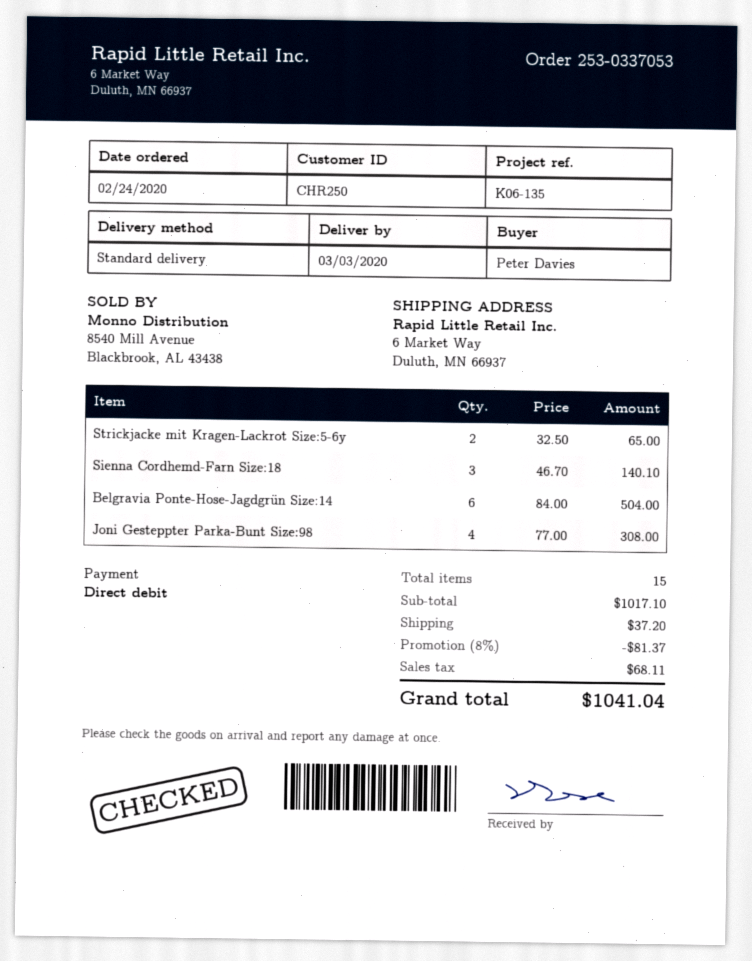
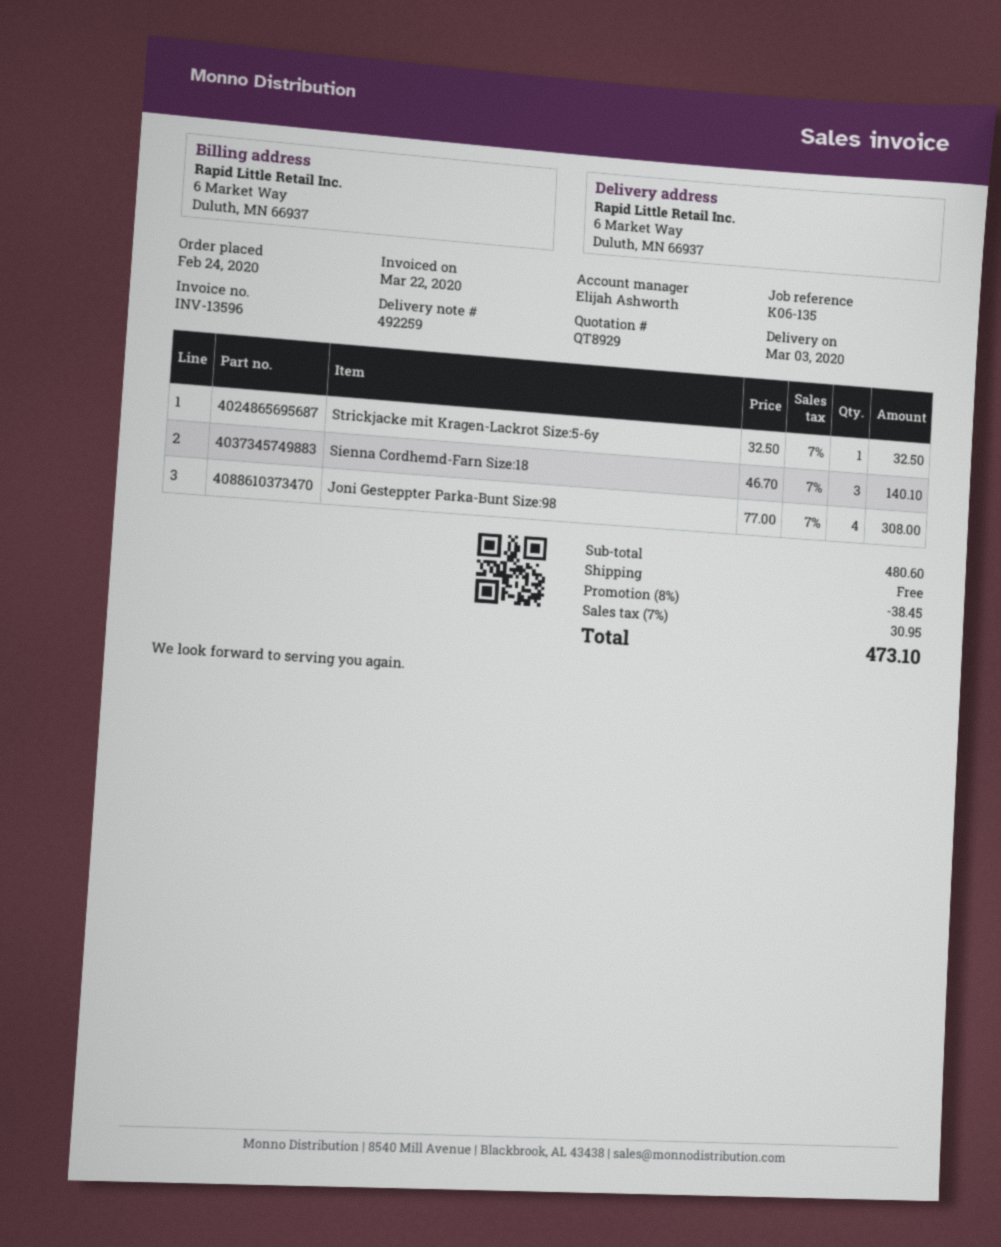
Strickjacke mit Kragen-Lackrot Size:5-6y: 2 x 32.50 = 65.00 -> 1 x 32.50 = 32.50
Belgravia Ponte-Hose-Jagdgrün Size:14: 6 x 84.00 = 504.00 -> none
subtotal: 1017.10 -> 480.60
discount: 8% = 81.37 -> 8% = 38.45
shipping: 37.20 -> 0.00
tax: 68.11 -> 30.95
total: 1041.04 -> 473.10

